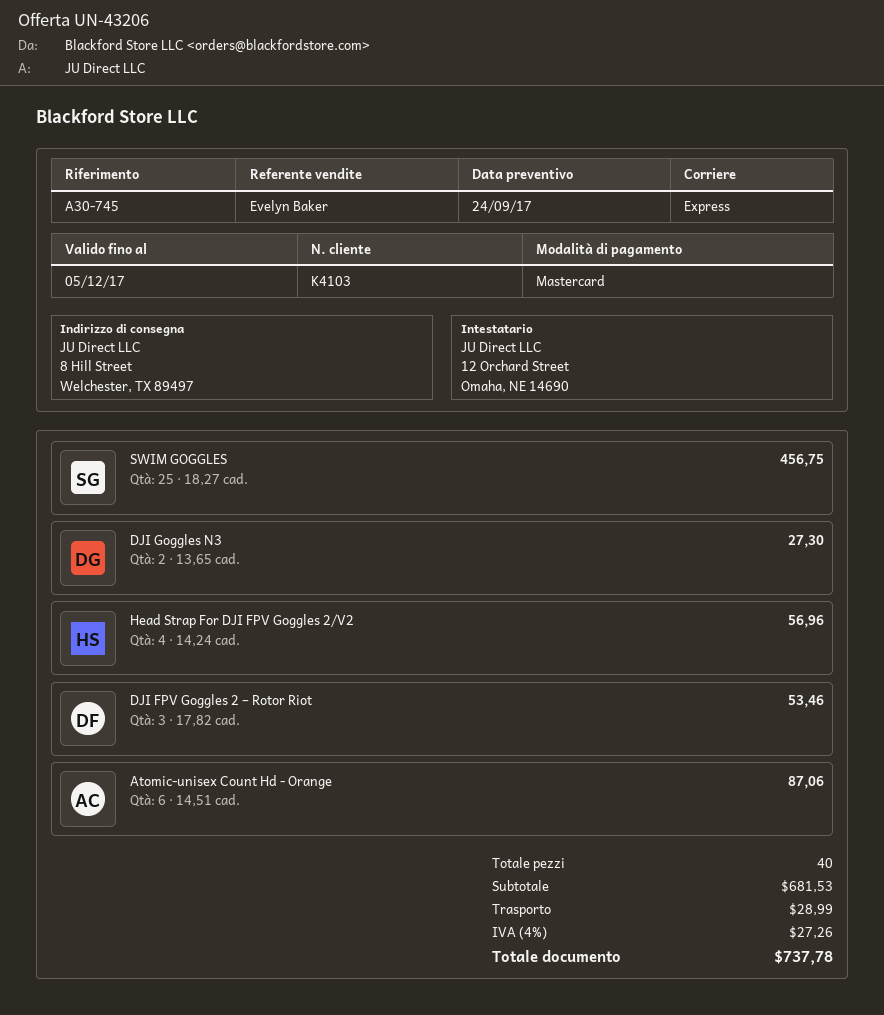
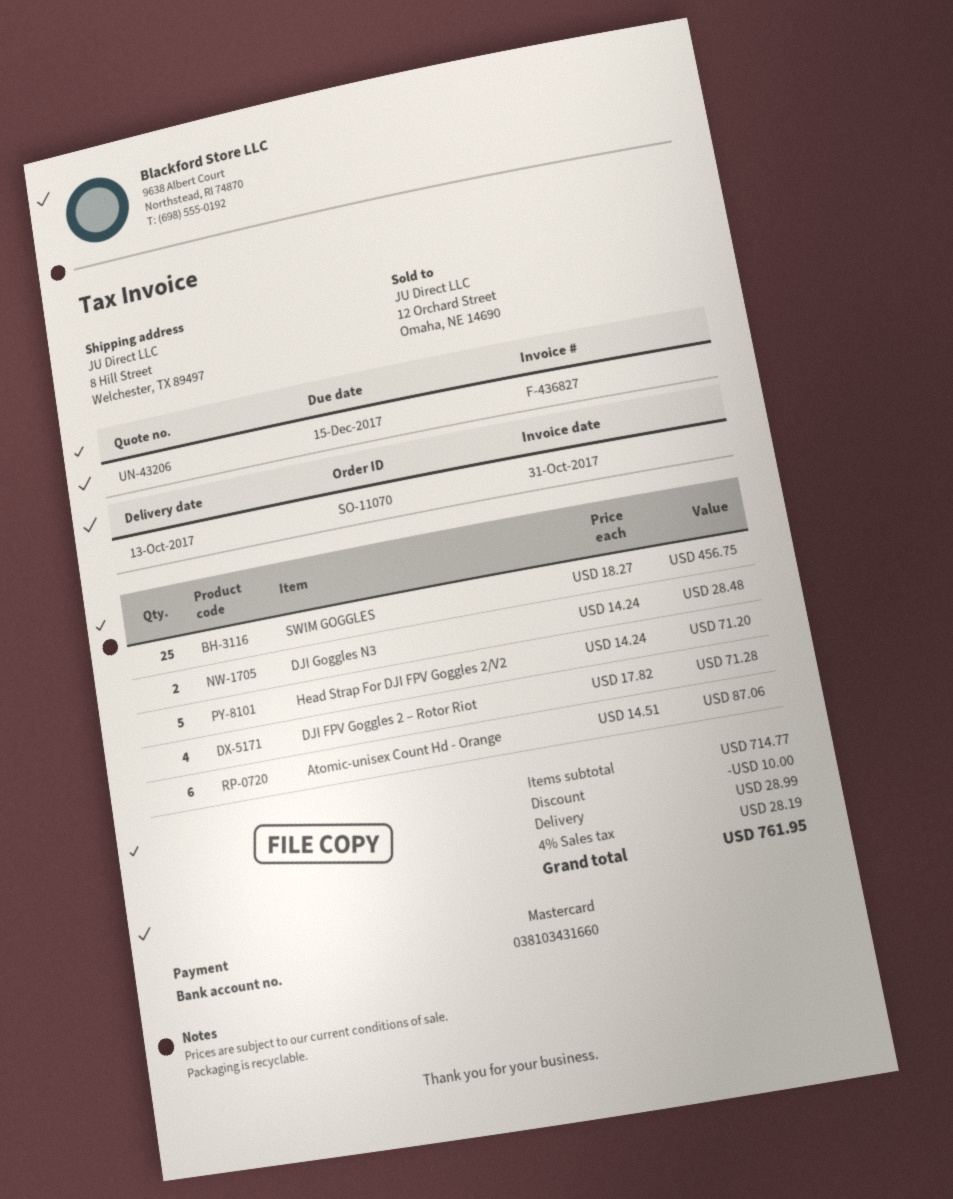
DJI Goggles N3: 2 x 13.65 = 27.30 -> 2 x 14.24 = 28.48
Head Strap For DJI FPV Goggles 2/V2: 4 x 14.24 = 56.96 -> 5 x 14.24 = 71.20
DJI FPV Goggles 2 – Rotor Riot: 3 x 17.82 = 53.46 -> 4 x 17.82 = 71.28
subtotal: 681.53 -> 714.77
discount: none -> 10.00
tax: 4% = 27.26 -> 4% = 28.19
total: 737.78 -> 761.95

